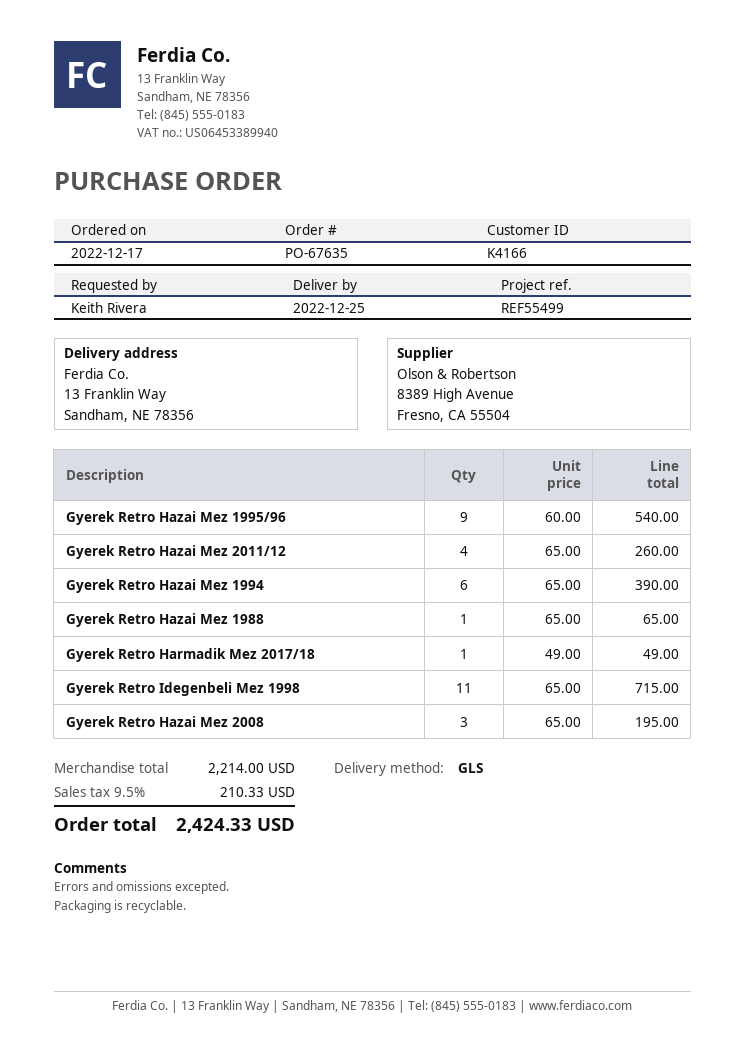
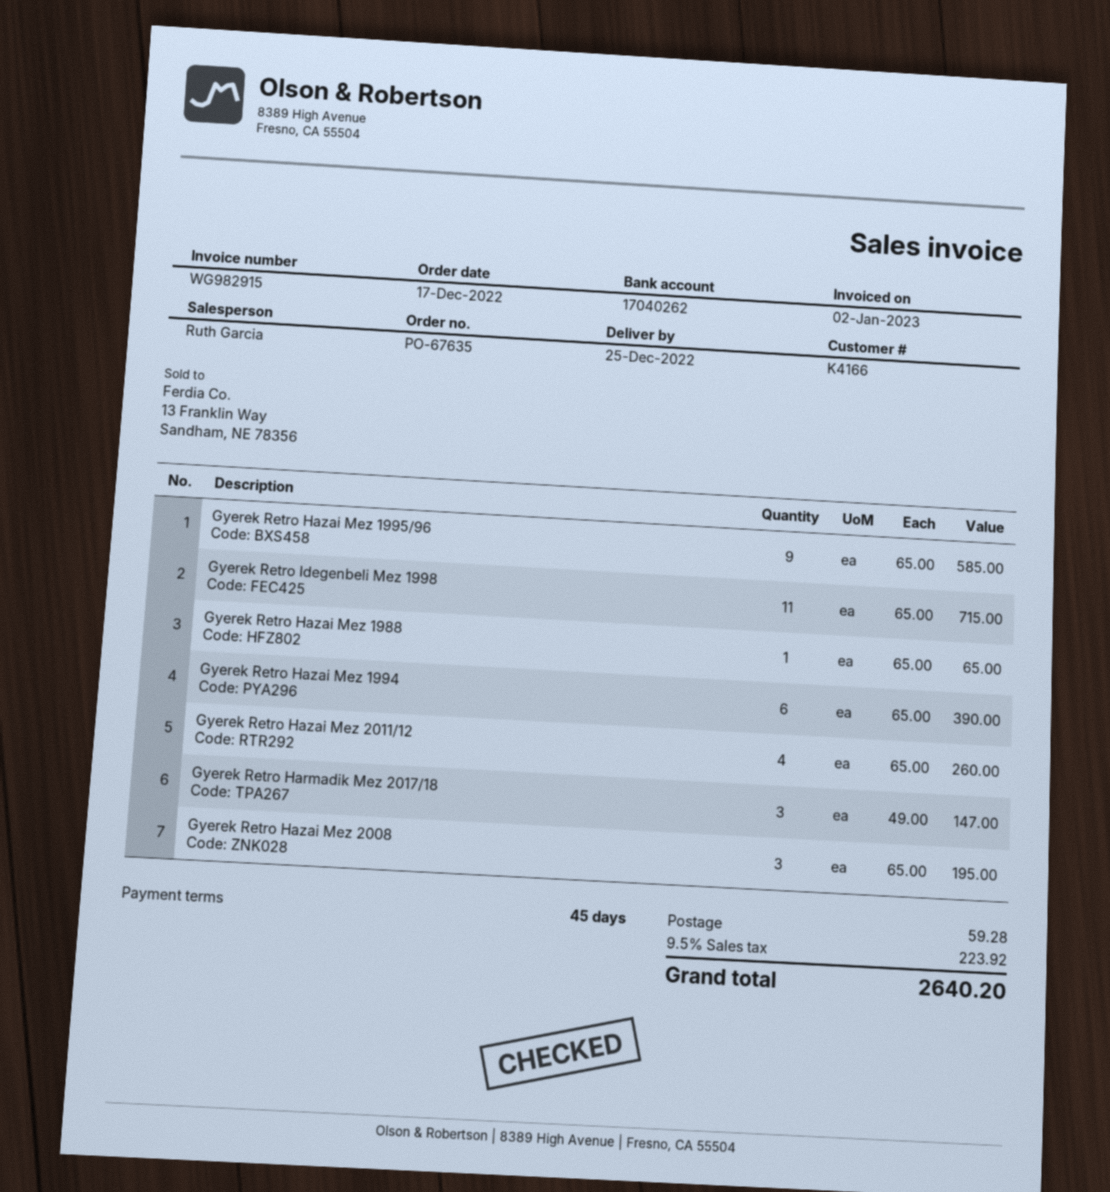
Gyerek Retro Hazai Mez 1995/96: 9 x 60.00 = 540.00 -> 9 x 65.00 = 585.00
Gyerek Retro Harmadik Mez 2017/18: 1 x 49.00 = 49.00 -> 3 x 49.00 = 147.00
shipping: none -> 59.28
tax: 9.5% = 210.33 -> 9.5% = 223.92
total: 2424.33 -> 2640.20

